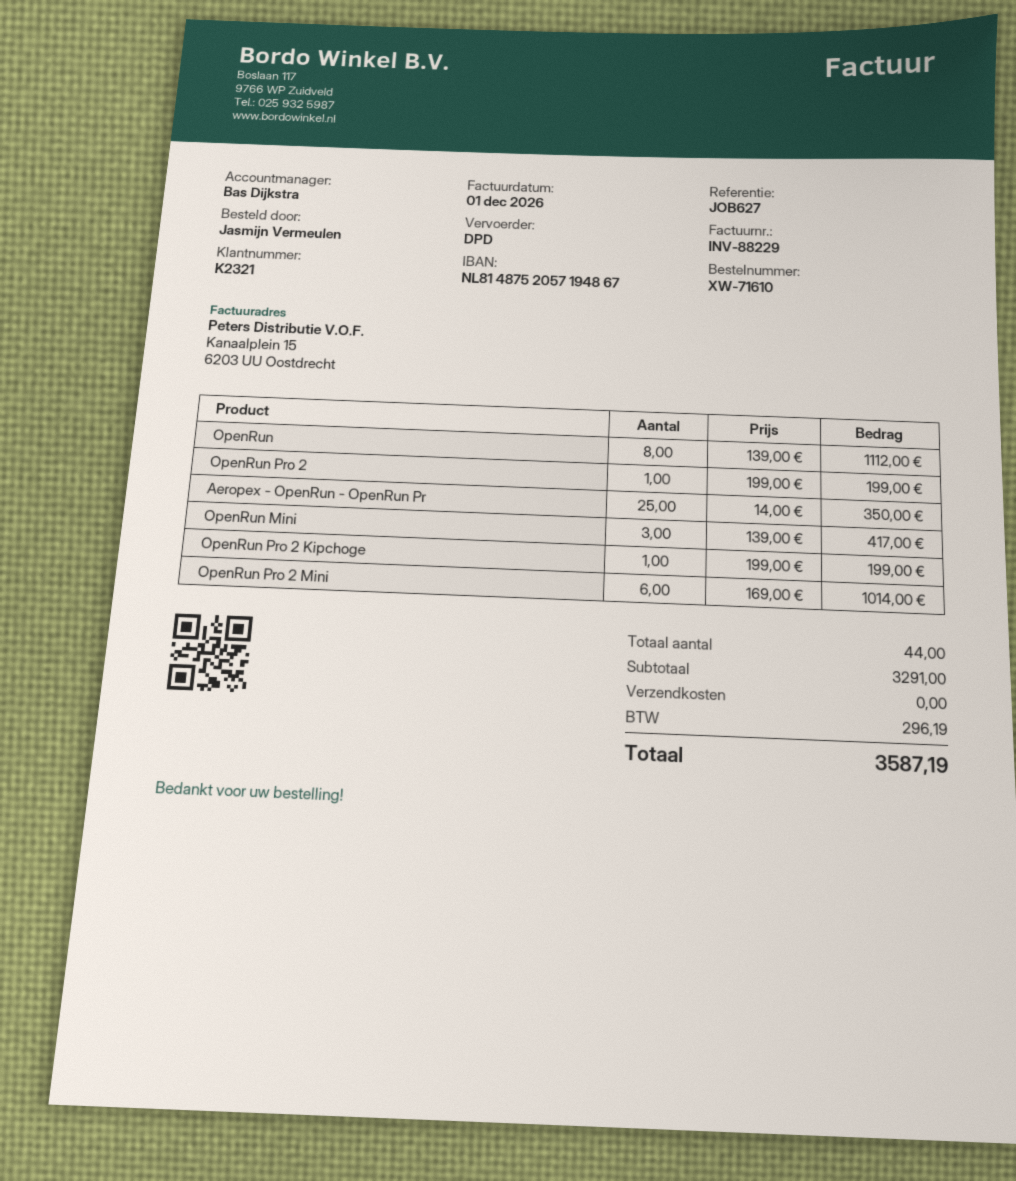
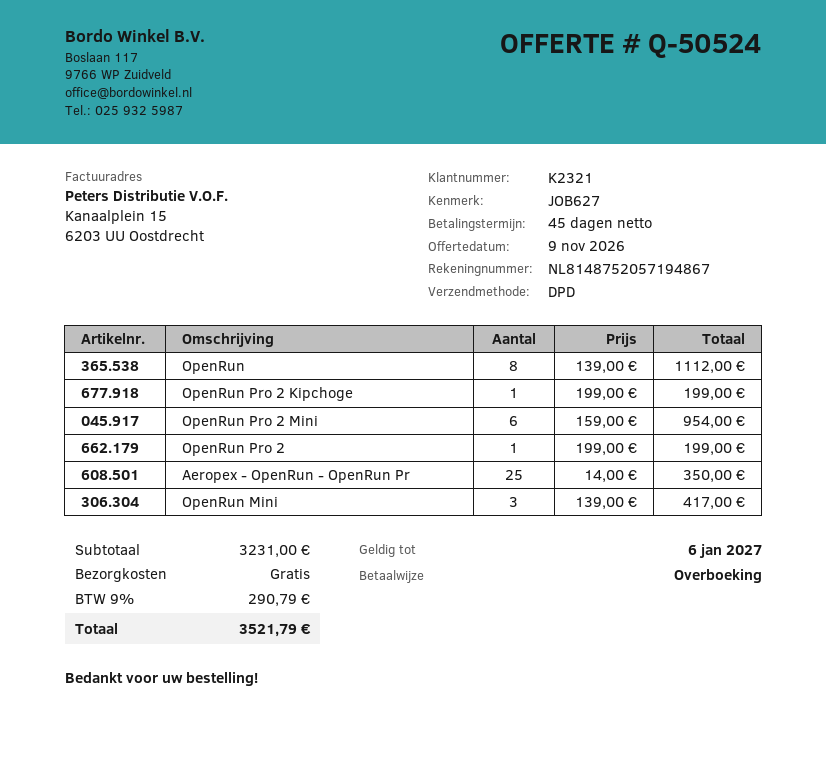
OpenRun Pro 2 Mini: 6 x 169.00 = 1014.00 -> 6 x 159.00 = 954.00
subtotal: 3291.00 -> 3231.00
tax: 296.19 -> 290.79
total: 3587.19 -> 3521.79

